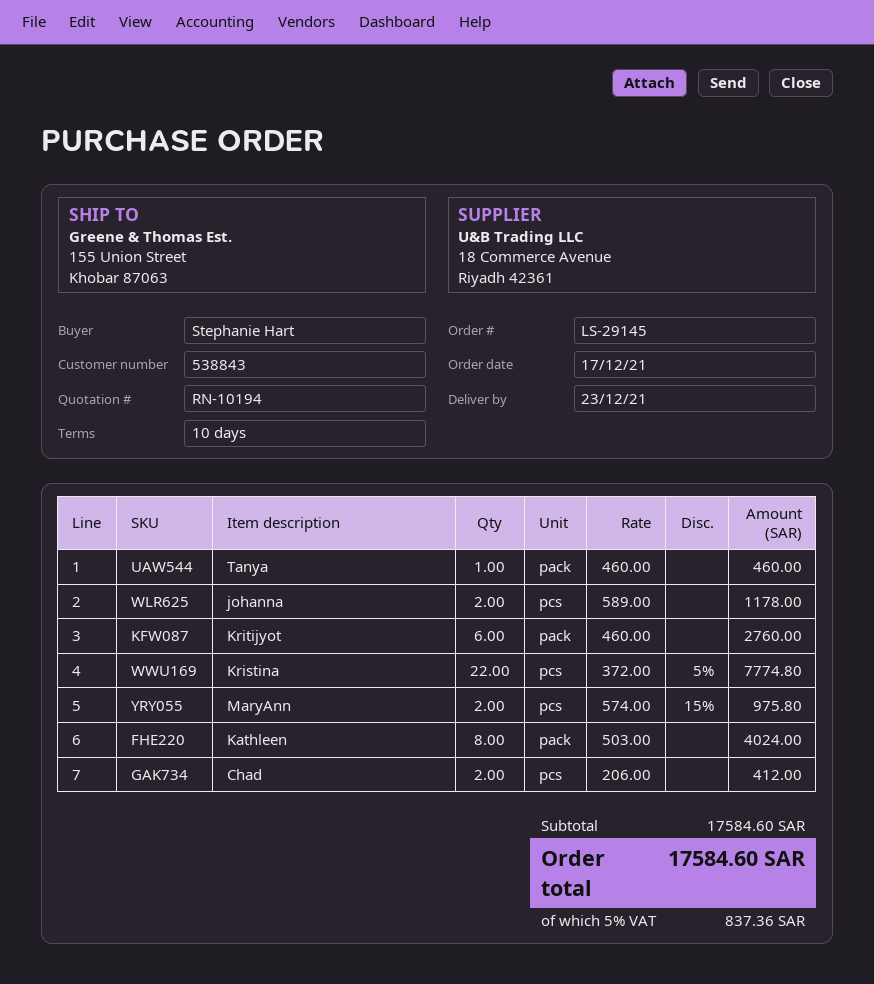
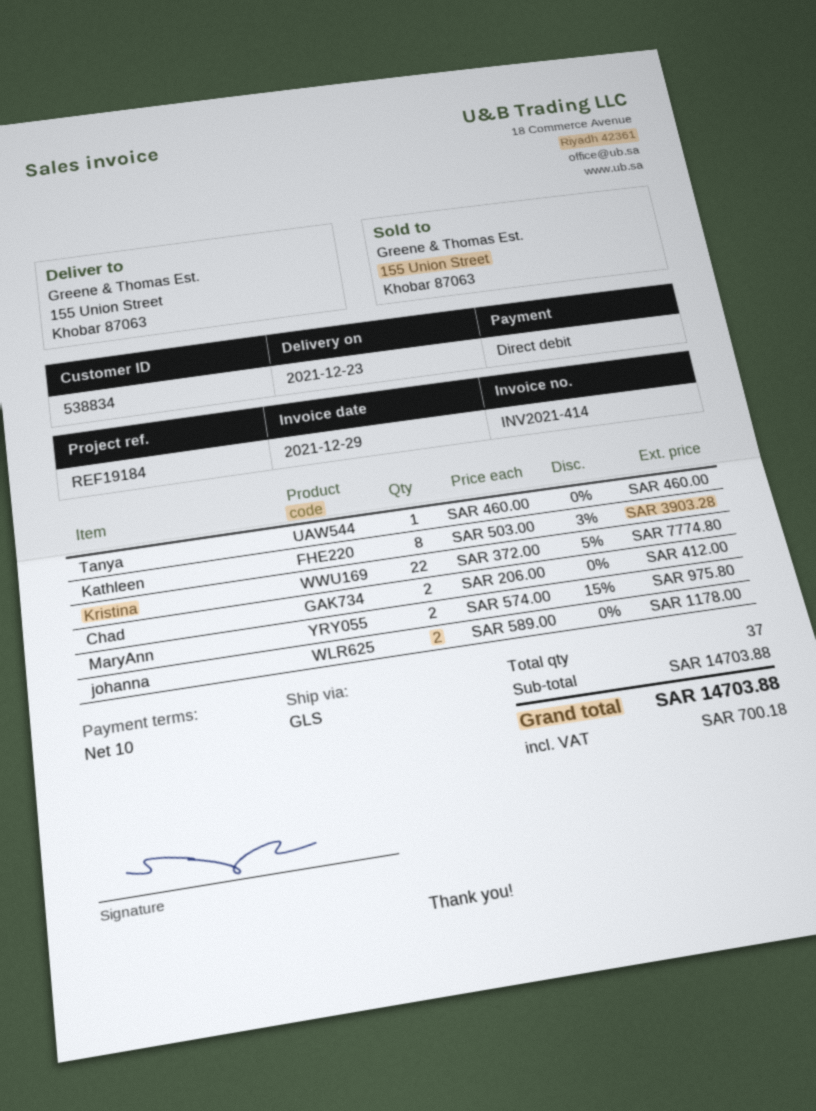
customer number: 538843 -> 538834
Kritijyot: 6 x 460.00 = 2760.00 -> none
Kathleen: 8 x 503.00 = 4024.00 -> 8 x 503.00 - 3% = 3903.28
subtotal: 17584.60 -> 14703.88
tax: 837.36 -> 700.18
total: 17584.60 -> 14703.88

